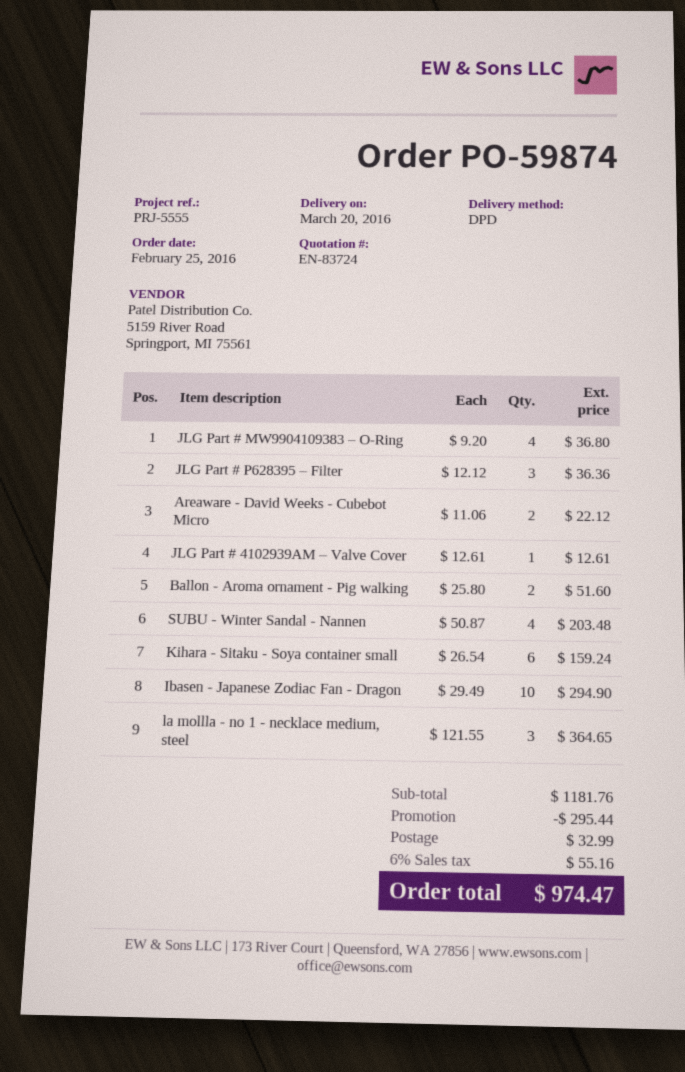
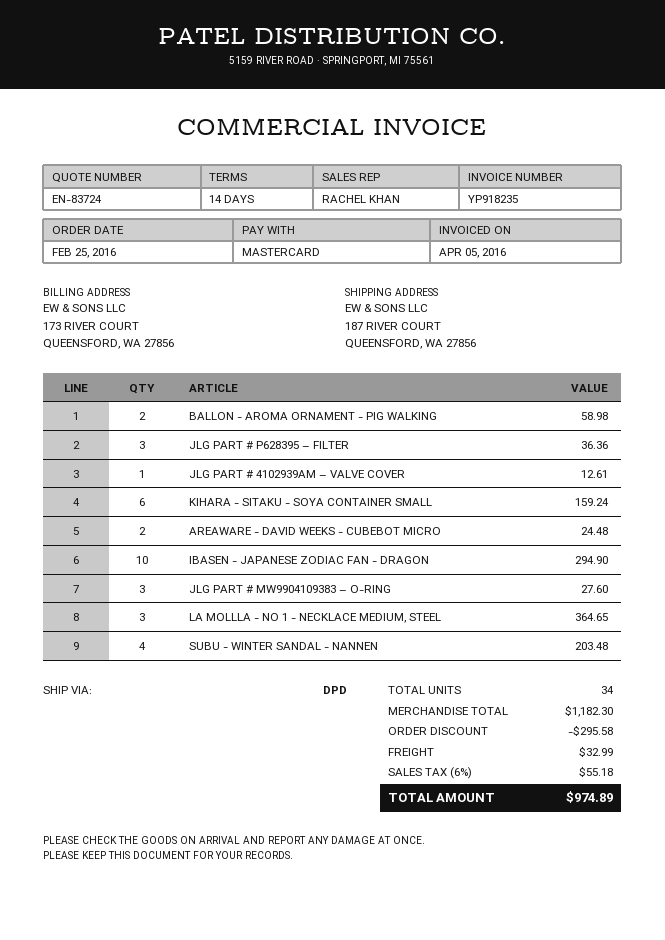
JLG Part # MW9904109383 – O-Ring: 4 for 36.80 -> 3 for 27.60
Areaware - David Weeks - Cubebot Micro: 2 for 22.12 -> 2 for 24.48
Ballon - Aroma ornament - Pig walking: 2 for 51.60 -> 2 for 58.98
subtotal: 1181.76 -> 1182.30
discount: 295.44 -> 295.58
tax: 6% = 55.16 -> 6% = 55.18
total: 974.47 -> 974.89

